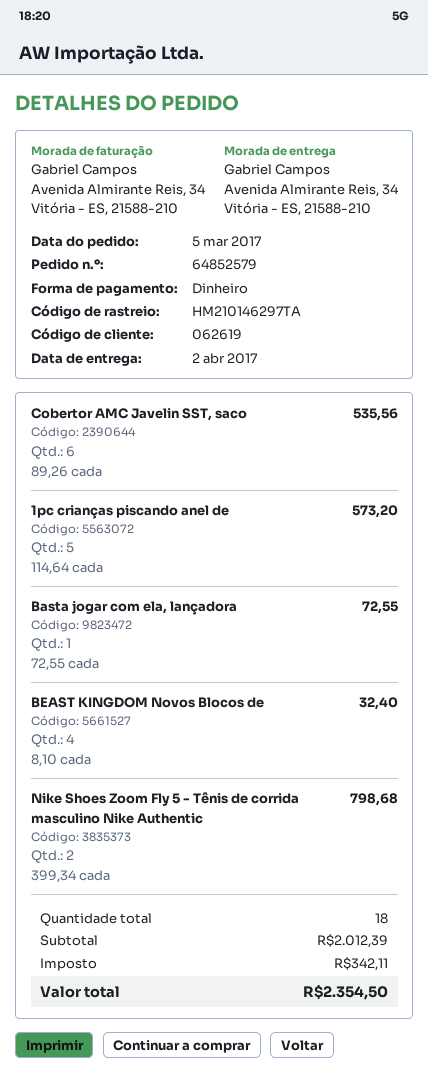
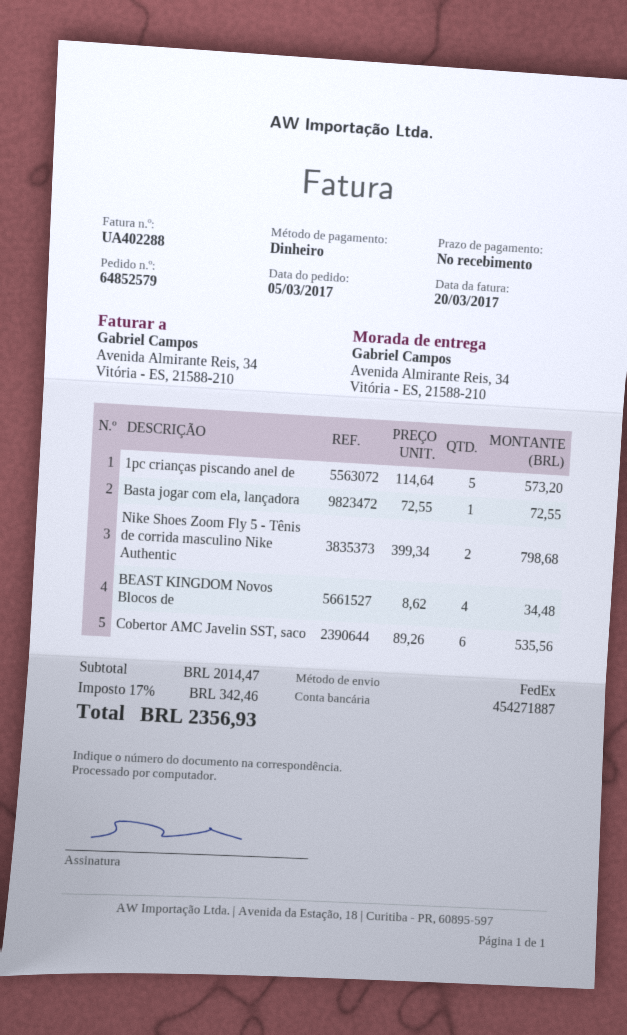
BEAST KINGDOM Novos Blocos de: 4 x 8.10 = 32.40 -> 4 x 8.62 = 34.48
subtotal: 2012.39 -> 2014.47
tax: 342.11 -> 342.46
total: 2354.50 -> 2356.93

